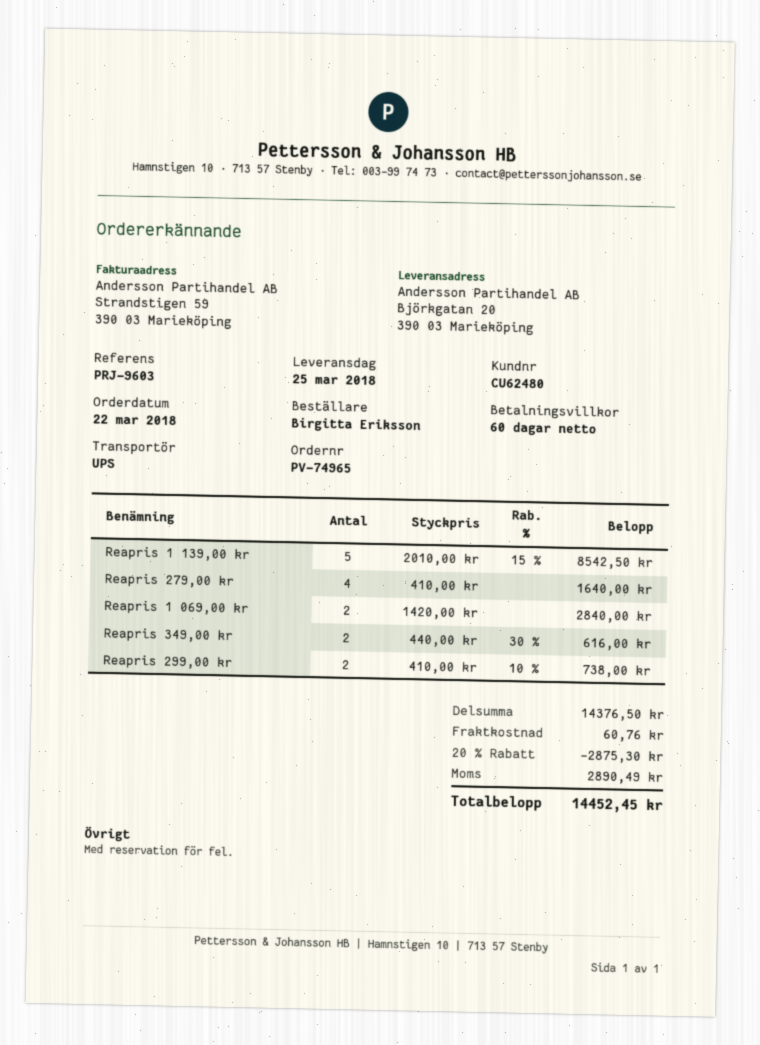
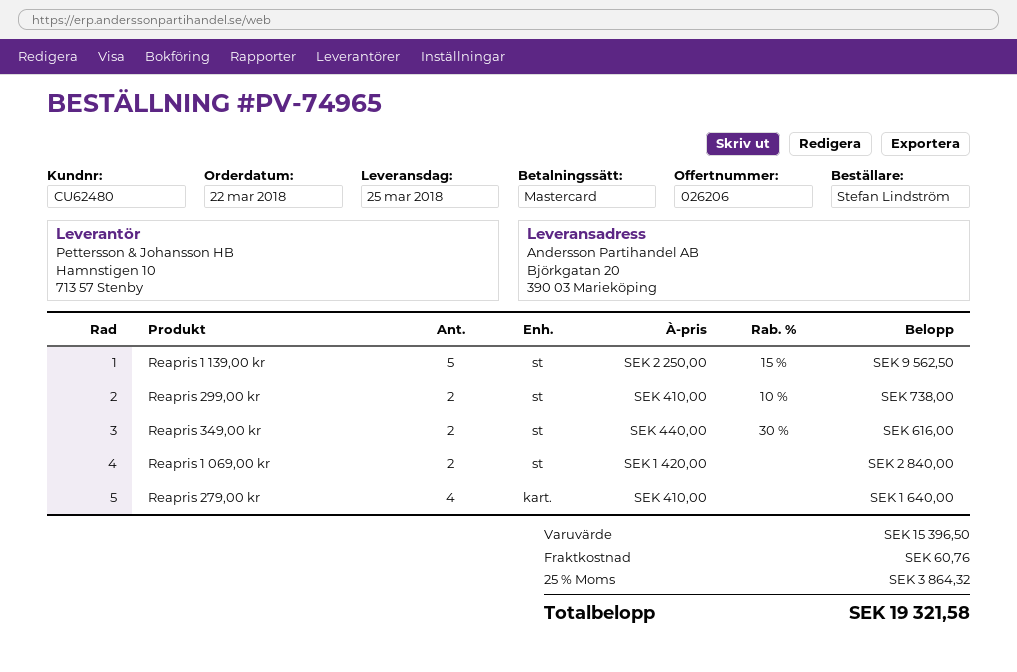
ordered by: Birgitta Eriksson -> Stefan Lindström
Reapris 1 139,00 kr: 5 x 2010.00 - 15% = 8542.50 -> 5 x 2250.00 - 15% = 9562.50
subtotal: 14376.50 -> 15396.50
discount: 20% = 2875.30 -> none
tax: 2890.49 -> 3864.32
total: 14452.45 -> 19321.58

